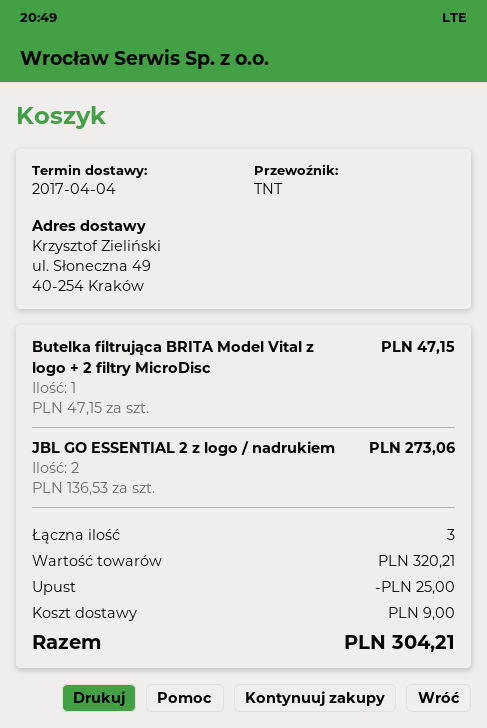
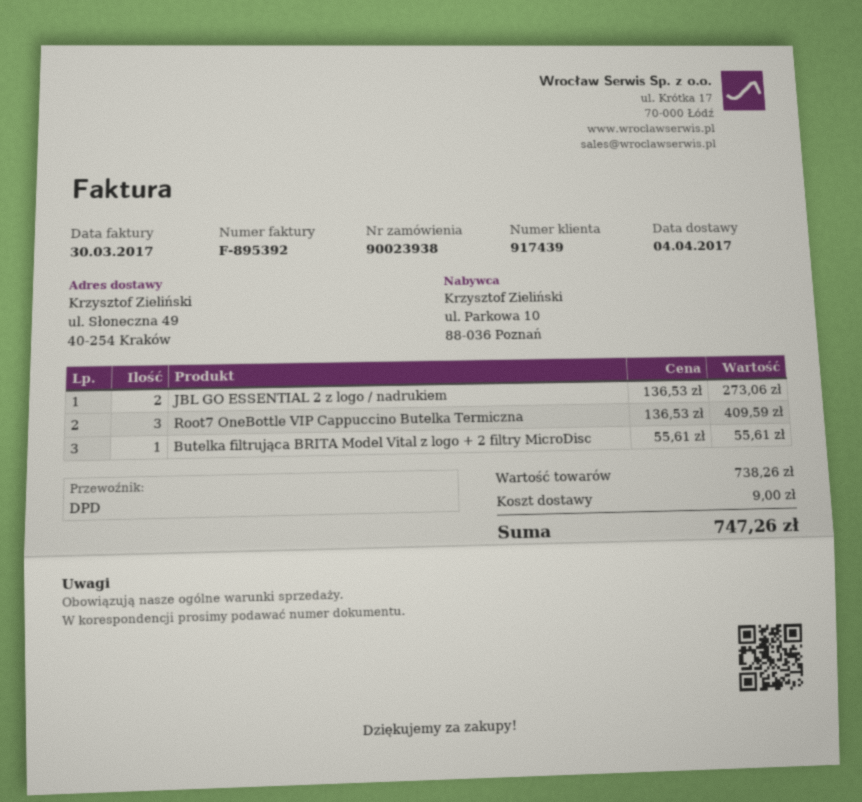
shipping method: TNT -> DPD
Butelka filtrująca BRITA Model Vital z logo + 2 filtry MicroDisc: 1 x 47.15 = 47.15 -> 1 x 55.61 = 55.61
Root7 OneBottle VIP Cappuccino Butelka Termiczna: none -> 3 x 136.53 = 409.59
subtotal: 320.21 -> 738.26
discount: 25.00 -> none
total: 304.21 -> 747.26

